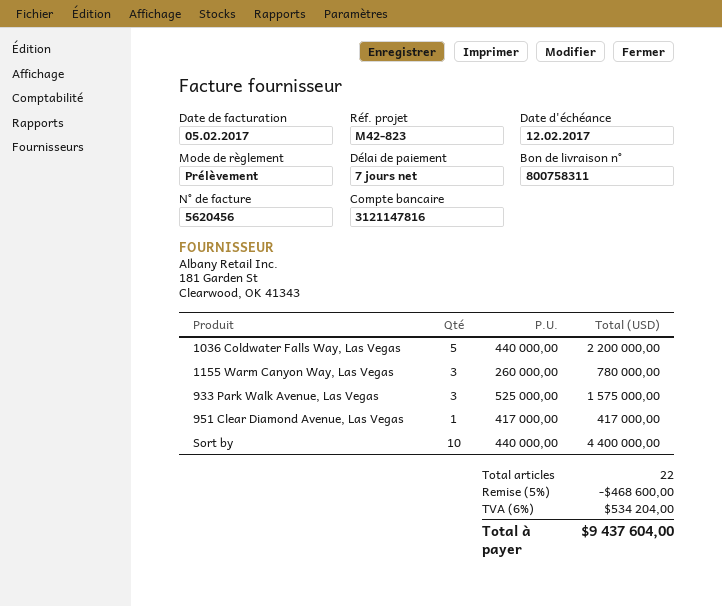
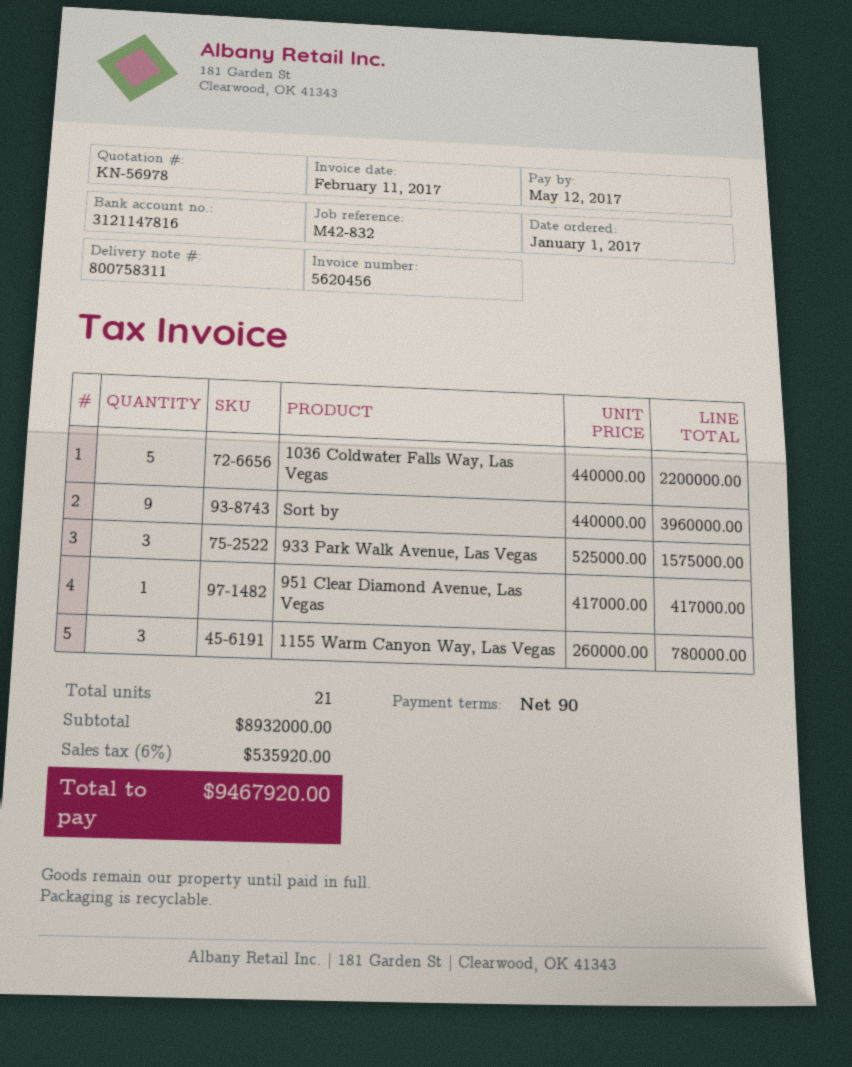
invoice date: 2017-02-05 -> 2017-02-11
payment terms: 7 days -> 90 days
due date: 2017-02-12 -> 2017-05-12
reference: M42-823 -> M42-832
Sort by: 10 x 440000.00 = 4400000.00 -> 9 x 440000.00 = 3960000.00
total quantity: 22 -> 21
discount: 5% = 468600.00 -> none
tax: 6% = 534204.00 -> 6% = 535920.00
total: 9437604.00 -> 9467920.00

